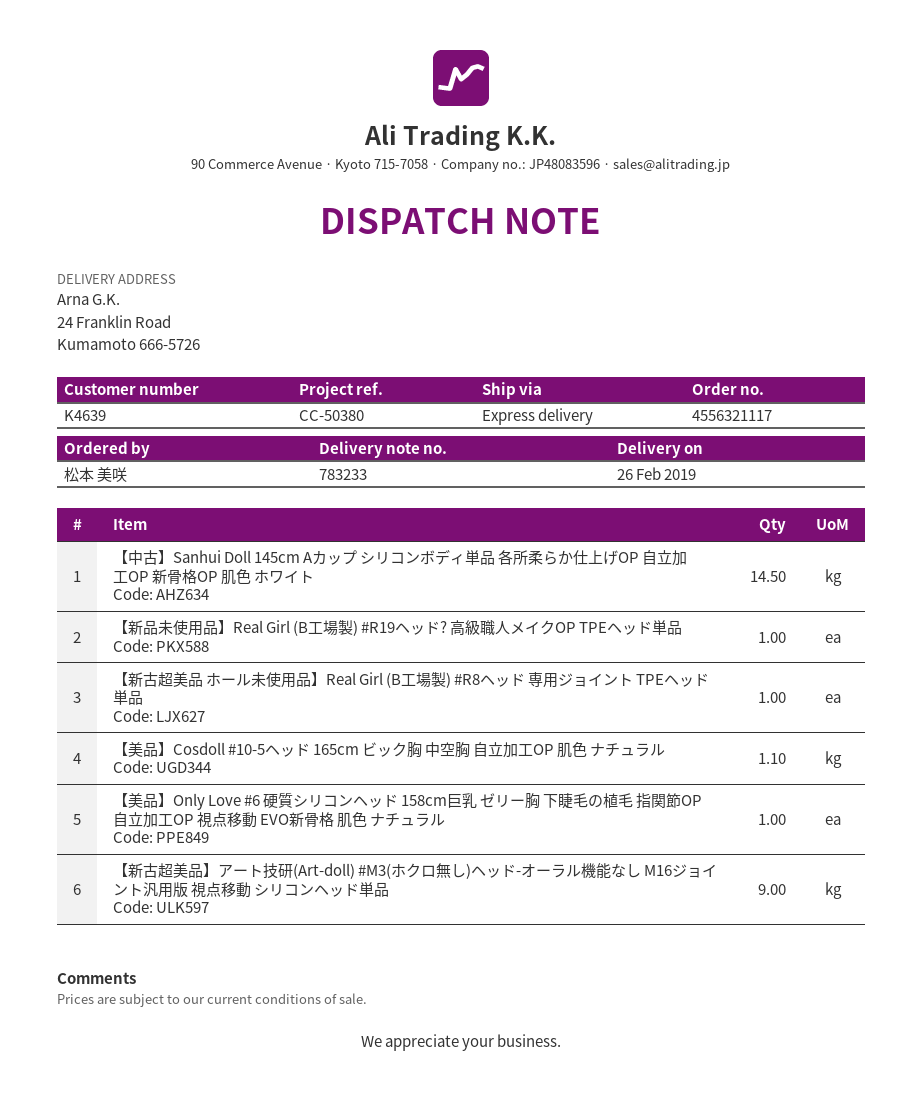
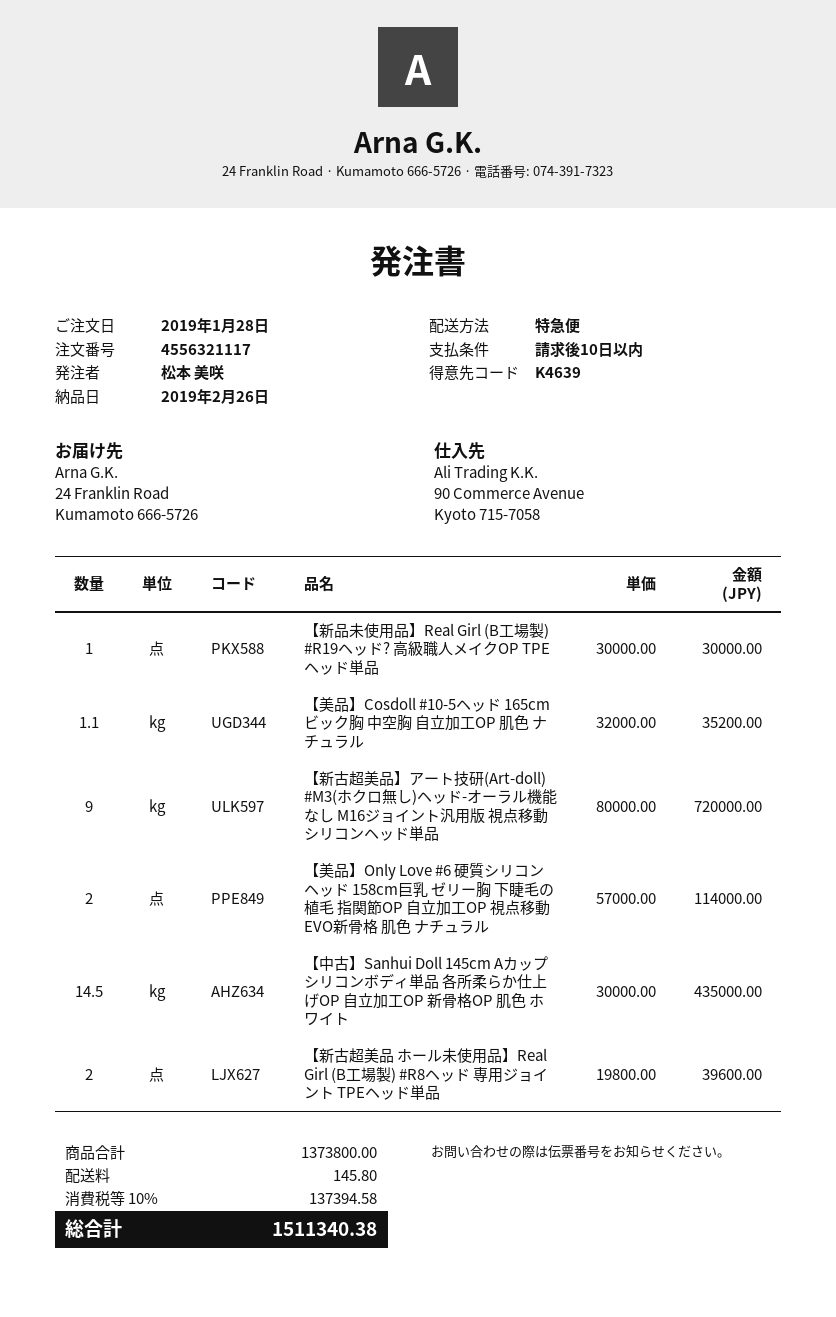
【新古超美品 ホール未使用品】Real Girl (B工場製) #R8ヘッド 専用ジョイント TPEヘッド単品: 1 -> 2
【美品】Only Love #6 硬質シリコンヘッド 158cm巨乳 ゼリー胸 下睫毛の植毛 指関節OP 自立加工OP 視点移動 EVO新骨格 肌色 ナチュラル: 1 -> 2

